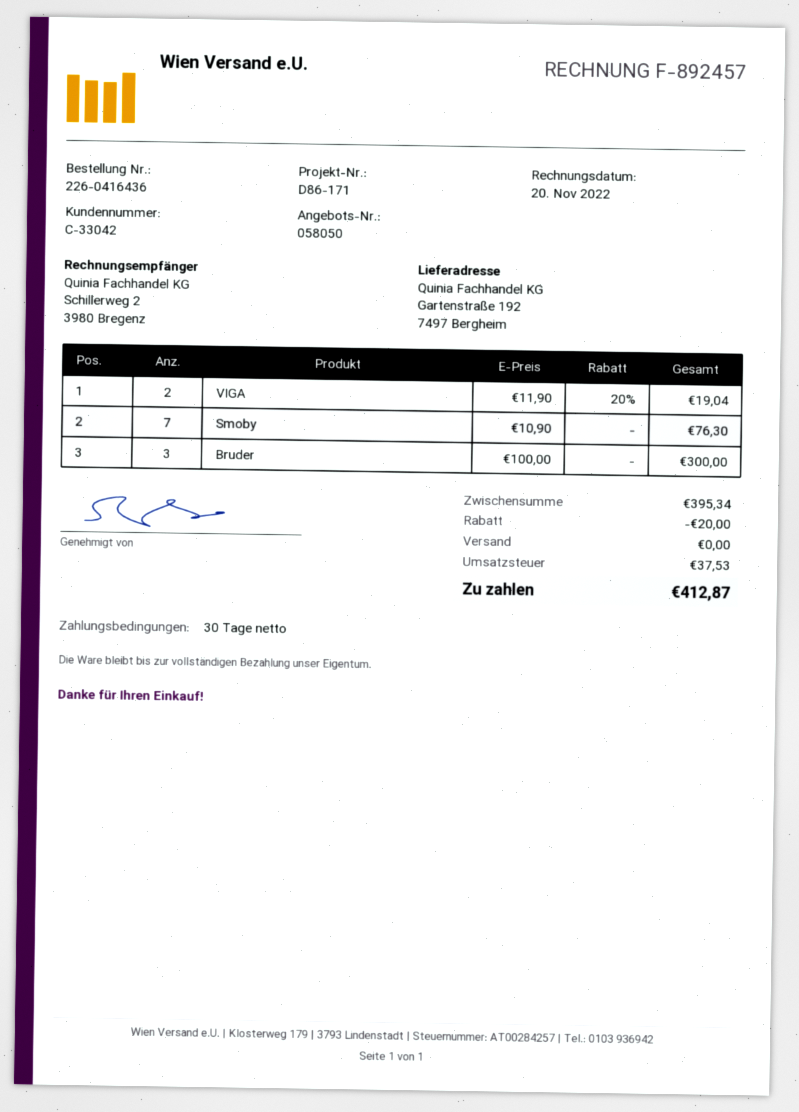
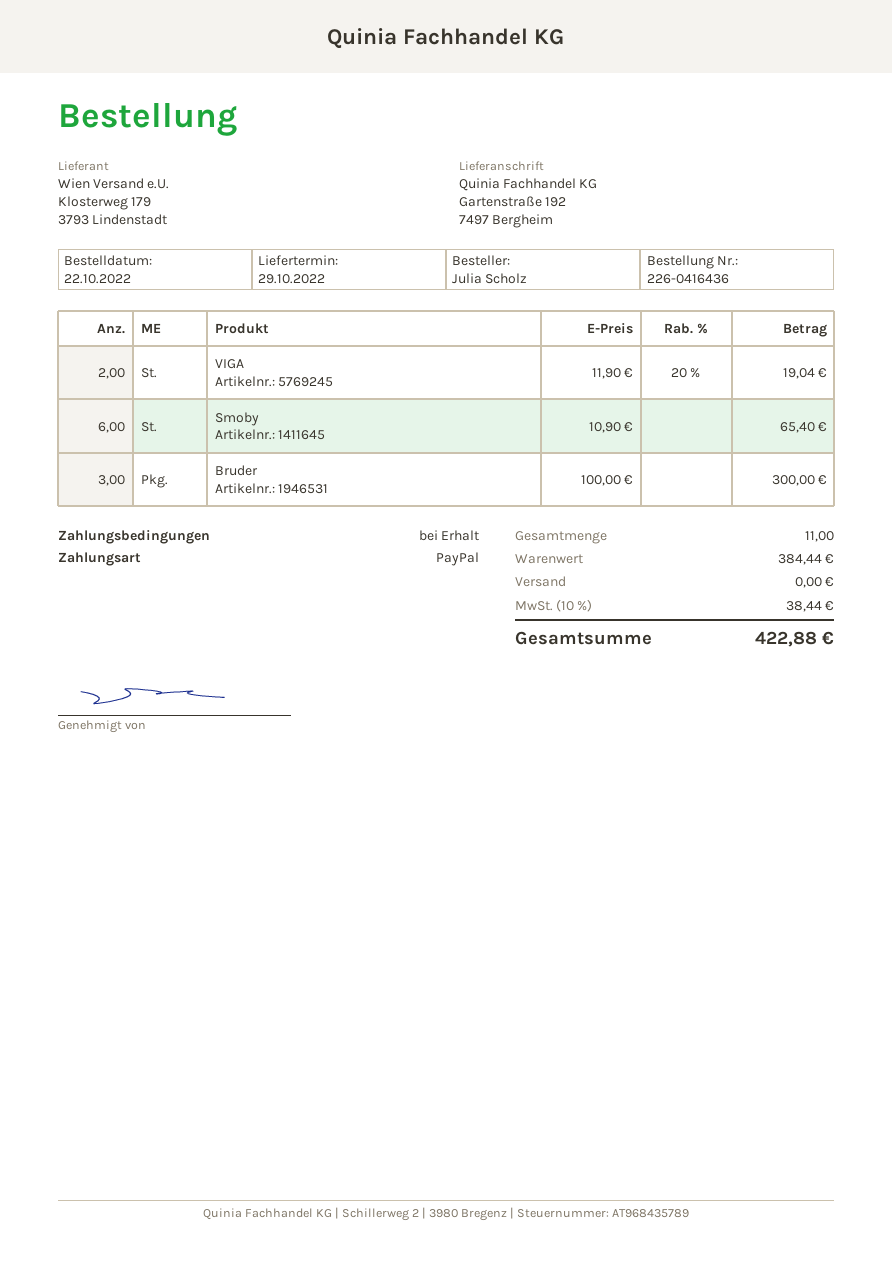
payment terms: 30 days -> on receipt
Smoby: 7 x 10.90 = 76.30 -> 6 x 10.90 = 65.40
subtotal: 395.34 -> 384.44
discount: 20.00 -> none
tax: 37.53 -> 38.44
total: 412.87 -> 422.88

